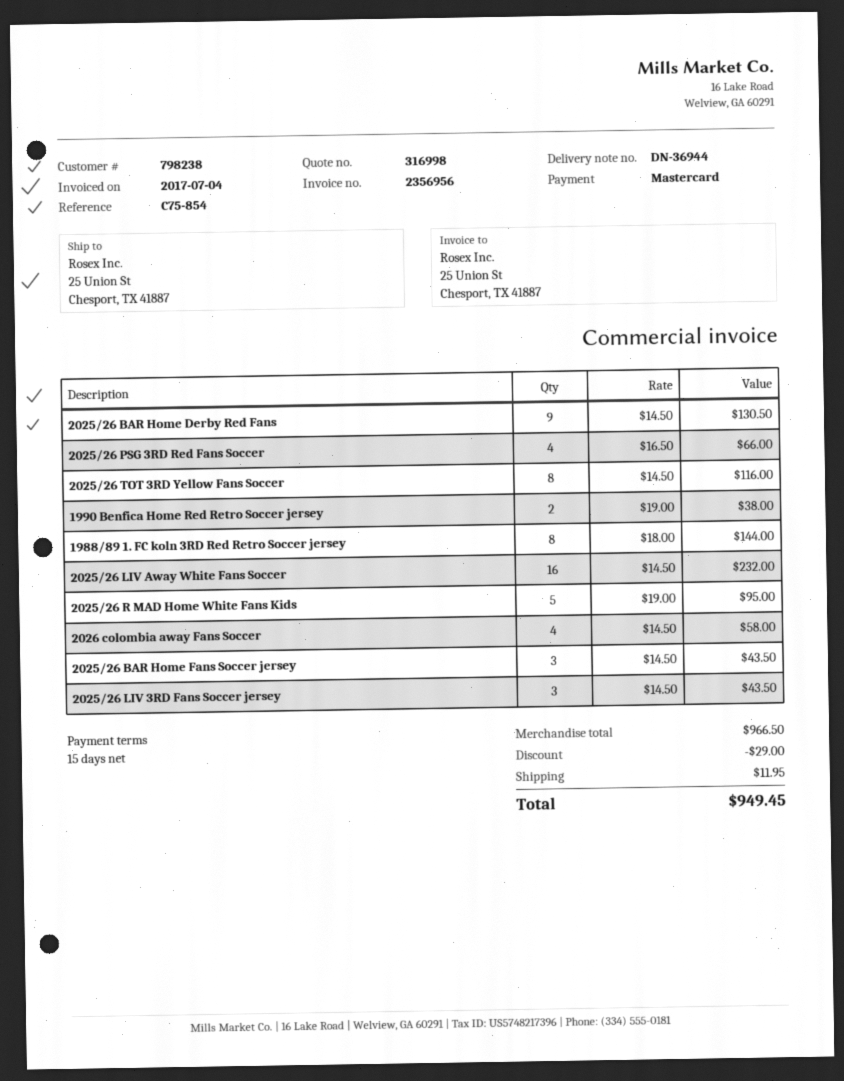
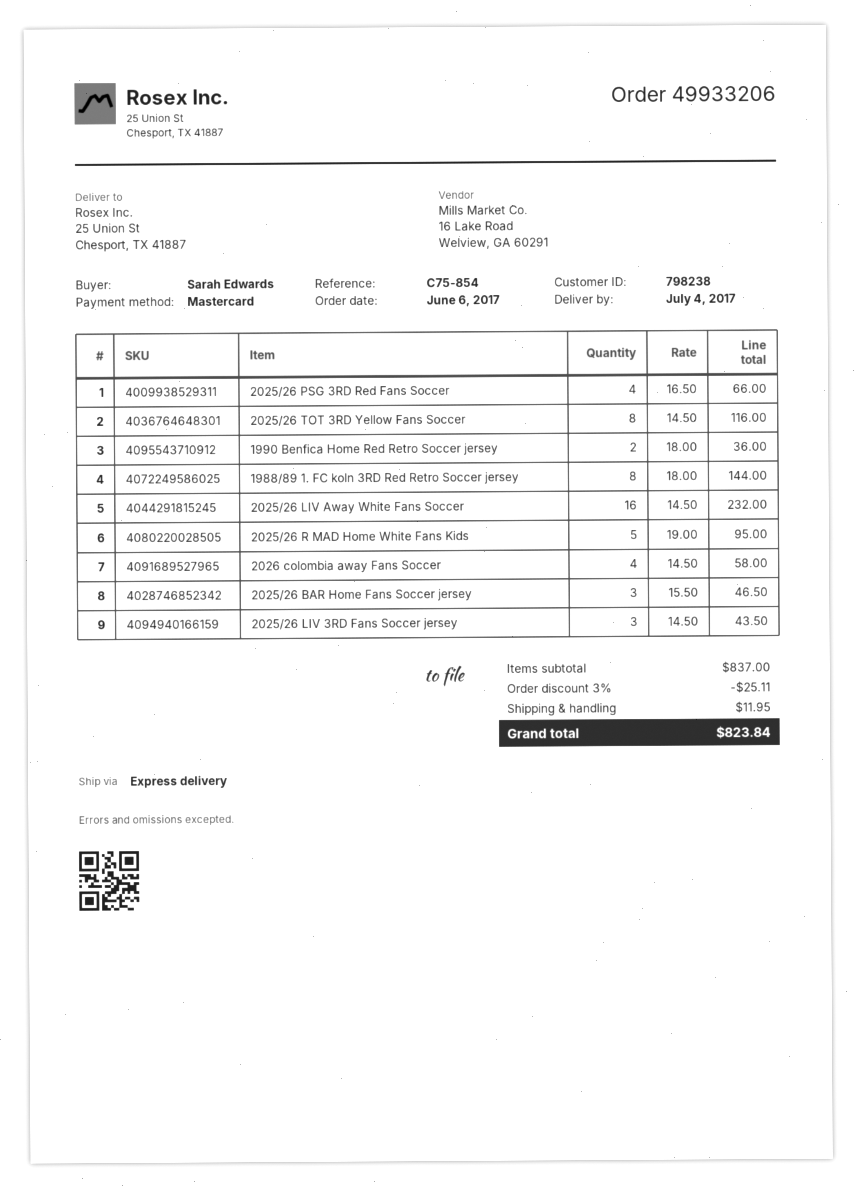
2025/26 BAR Home Derby Red Fans: 9 x 14.50 = 130.50 -> none
1990 Benfica Home Red Retro Soccer jersey: 2 x 19.00 = 38.00 -> 2 x 18.00 = 36.00
2025/26 BAR Home Fans Soccer jersey: 3 x 14.50 = 43.50 -> 3 x 15.50 = 46.50
subtotal: 966.50 -> 837.00
discount: 29.00 -> 25.11
total: 949.45 -> 823.84

